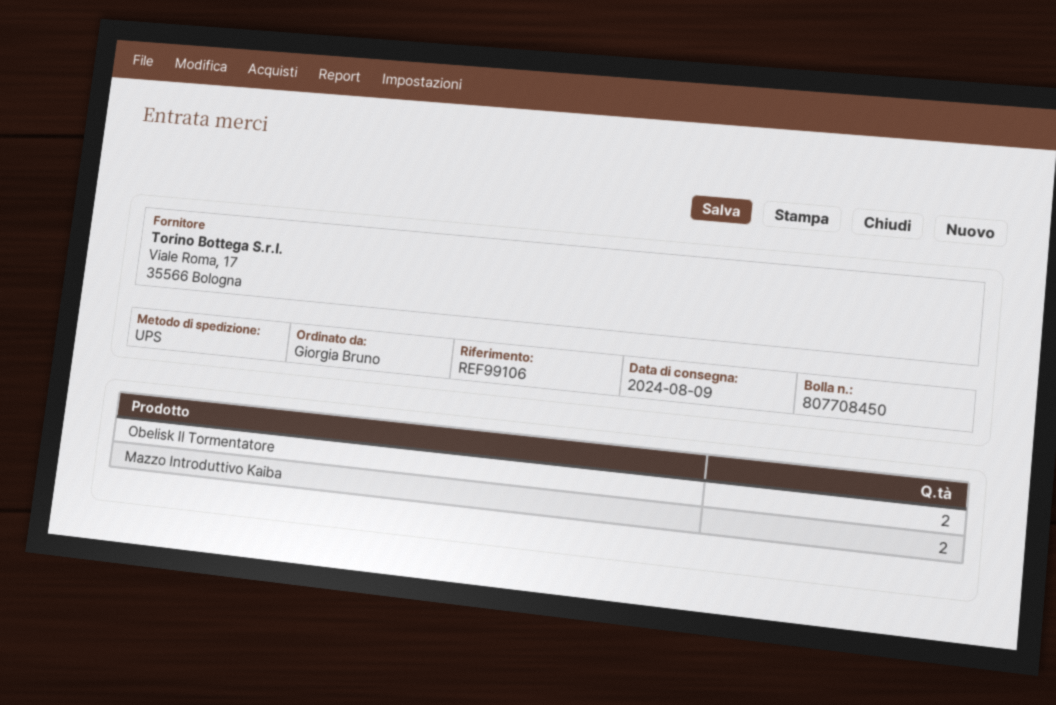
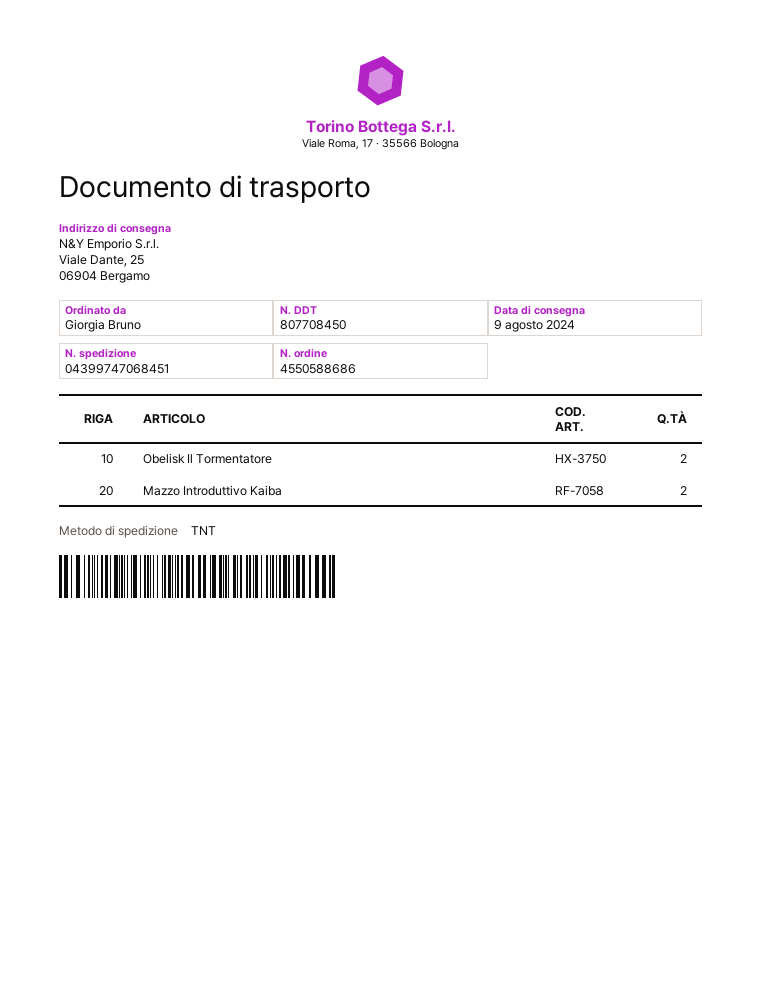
shipping method: UPS -> TNT

